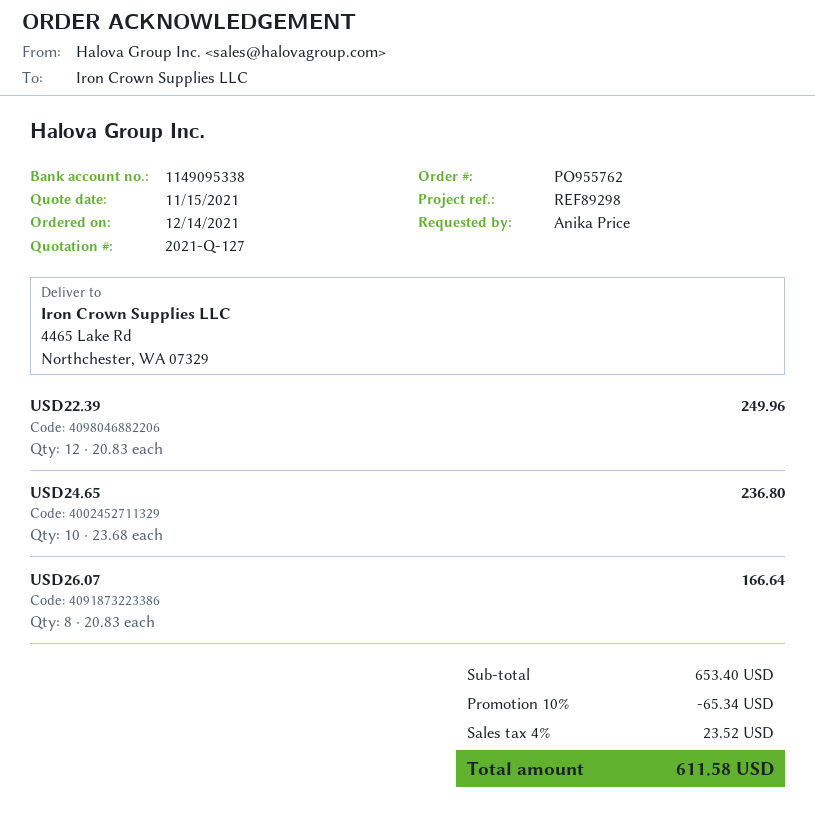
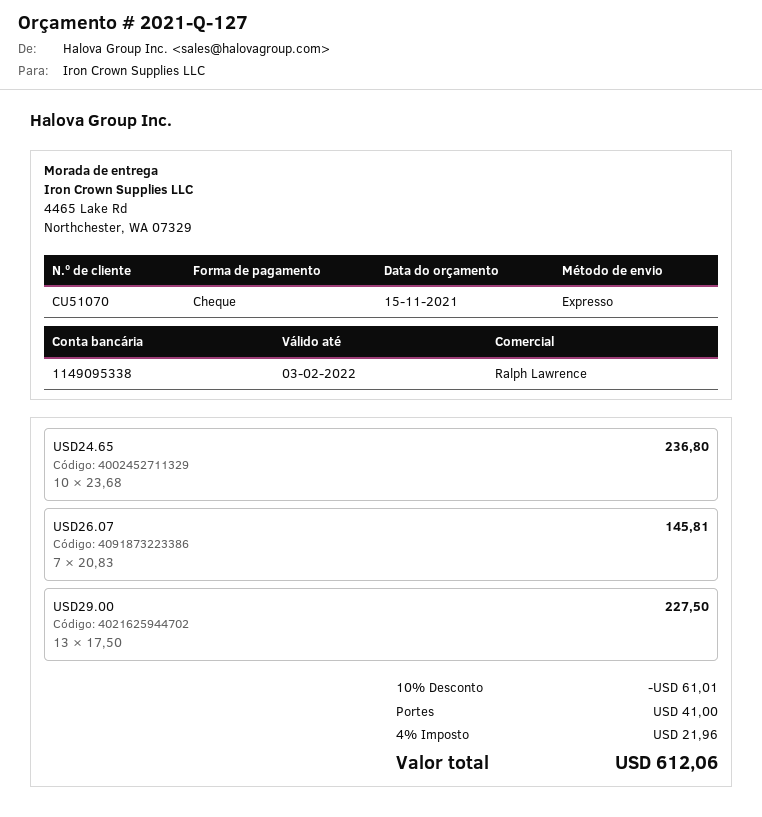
USD22.39: 12 x 20.83 = 249.96 -> none
USD26.07: 8 x 20.83 = 166.64 -> 7 x 20.83 = 145.81
USD29.00: none -> 13 x 17.50 = 227.50
discount: 10% = 65.34 -> 10% = 61.01
shipping: none -> 41.00
tax: 4% = 23.52 -> 4% = 21.96
total: 611.58 -> 612.06

